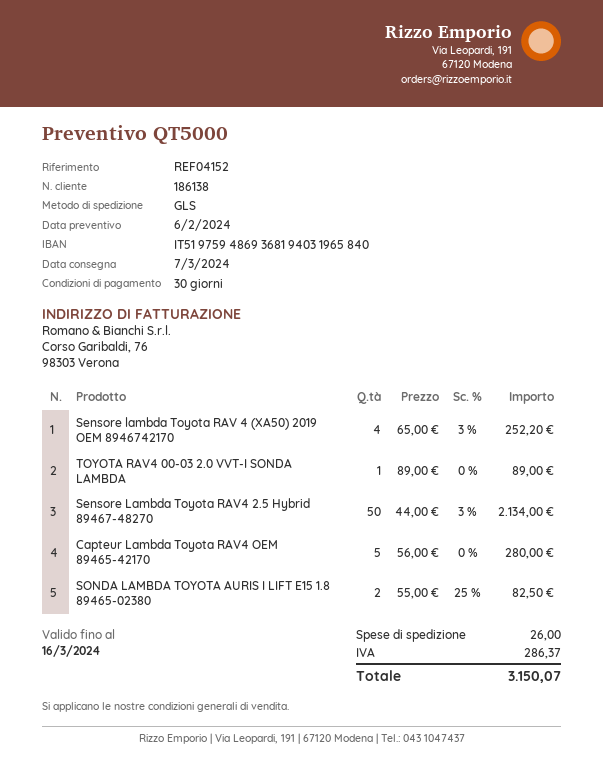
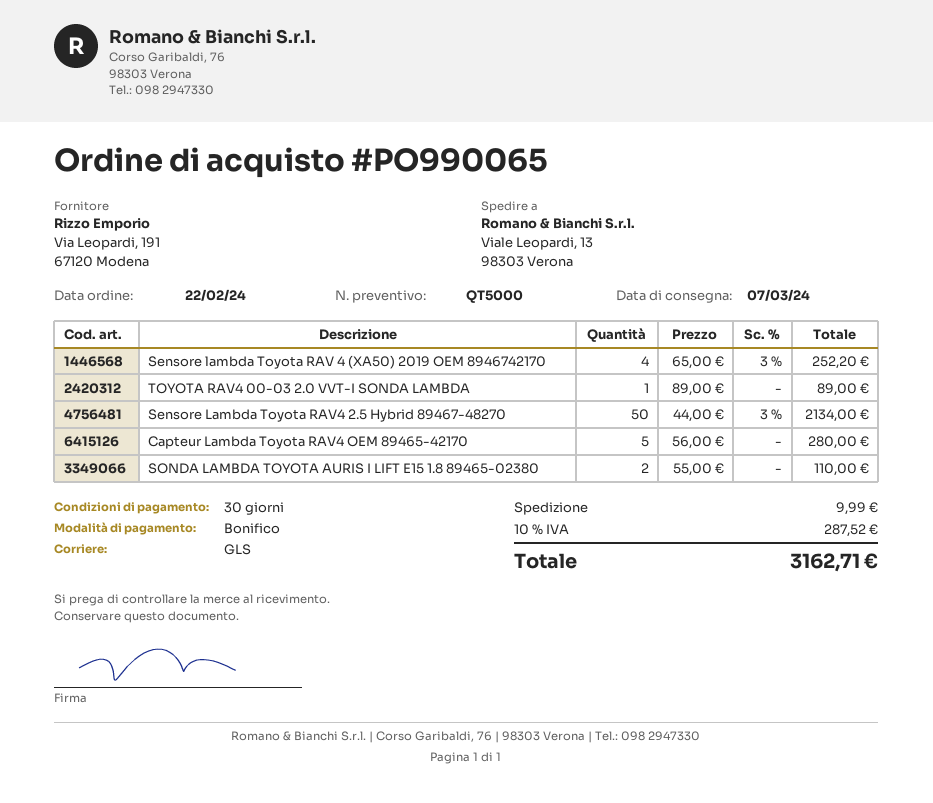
SONDA LAMBDA TOYOTA AURIS I LIFT E15 1.8 89465-02380: 2 x 55.00 - 25% = 82.50 -> 2 x 55.00 = 110.00
shipping: 26.00 -> 9.99
tax: 286.37 -> 287.52
total: 3150.07 -> 3162.71

